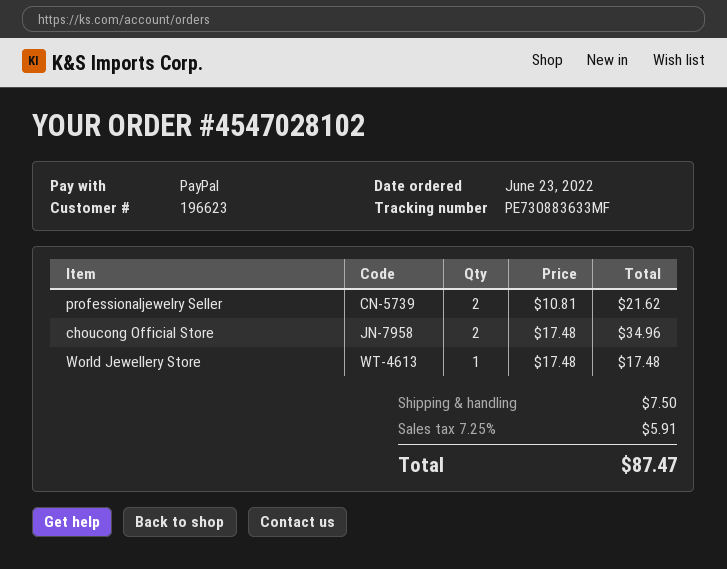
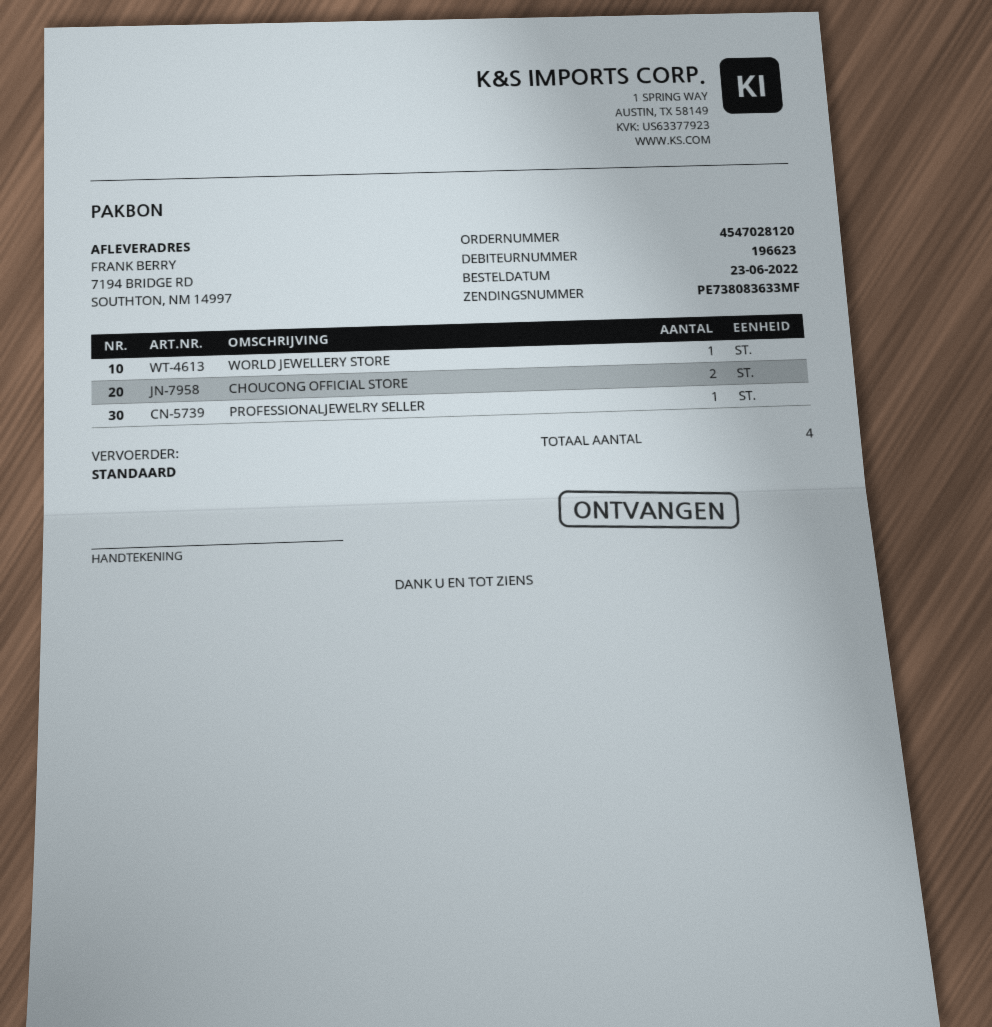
order number: 4547028102 -> 4547028120
tracking number: PE730883633MF -> PE738083633MF
professionaljewelry Seller: 2 -> 1

